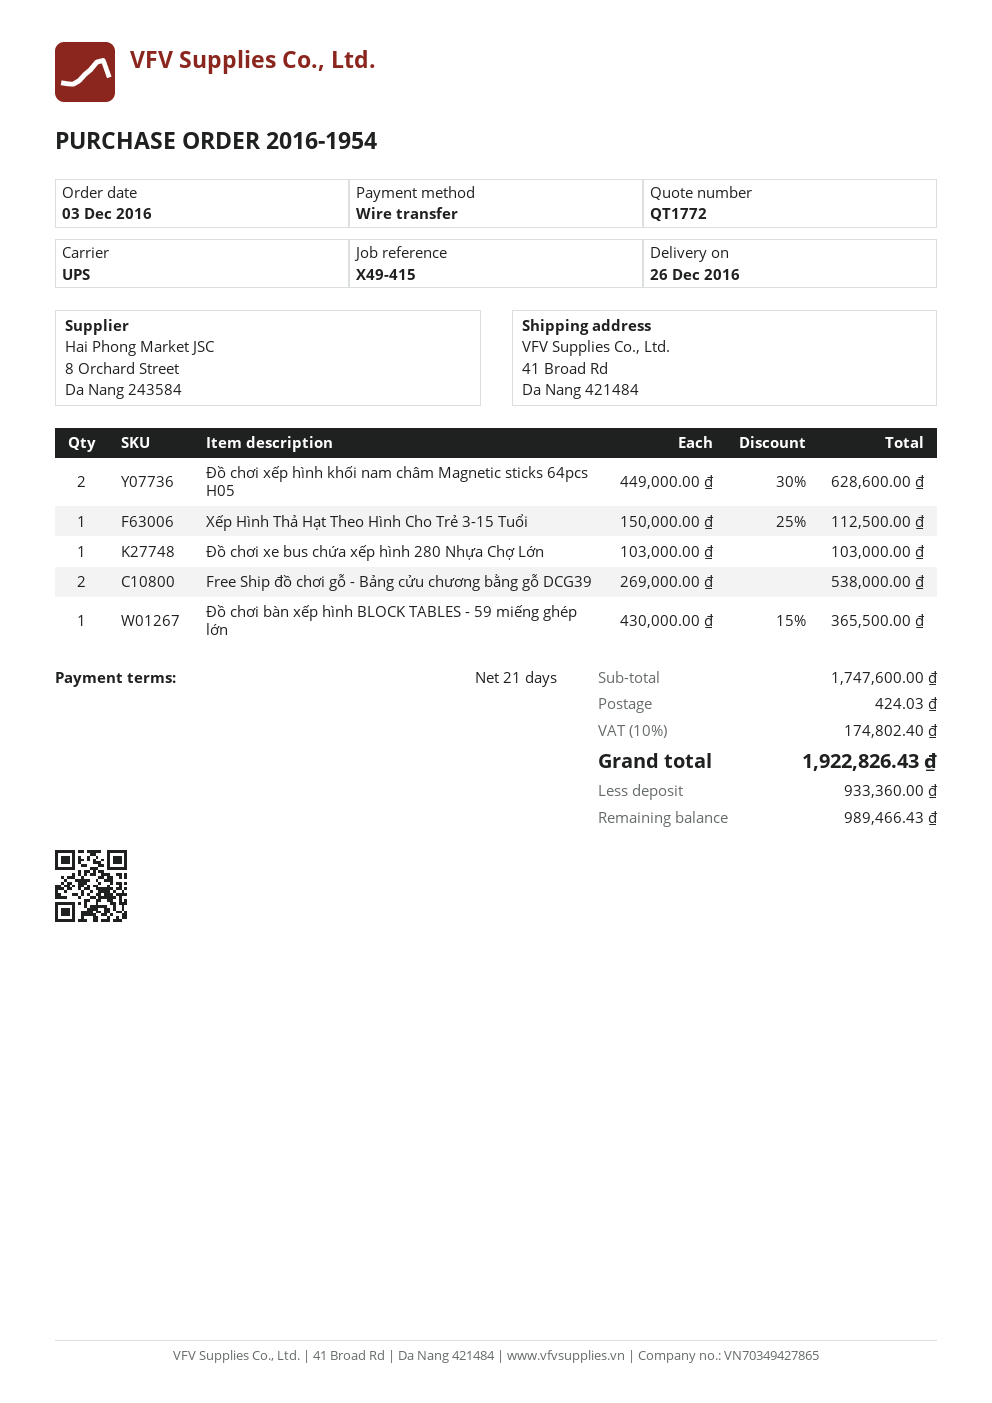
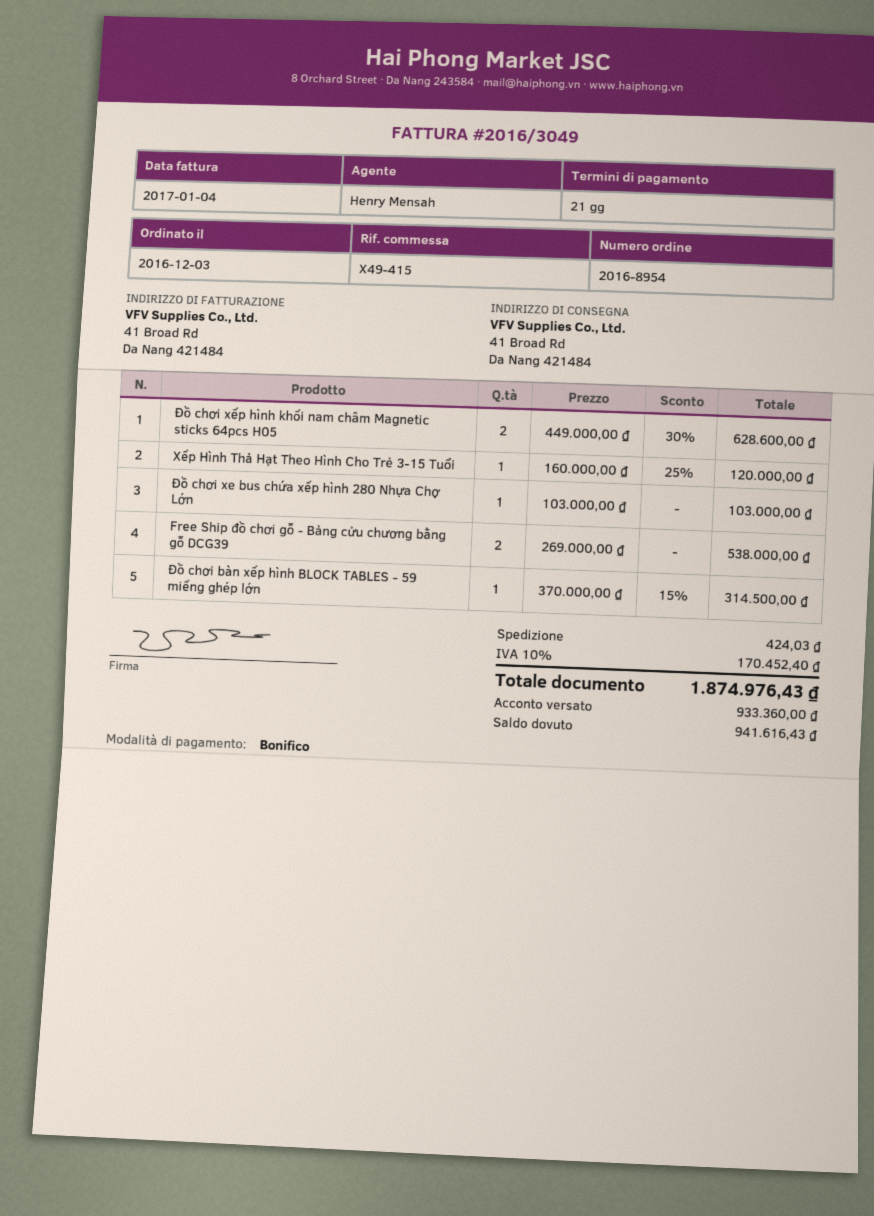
order number: 2016-1954 -> 2016-8954
Xếp Hình Thả Hạt Theo Hình Cho Trẻ 3-15 Tuổi: 1 x 150000.00 - 25% = 112500.00 -> 1 x 160000.00 - 25% = 120000.00
Đồ chơi bàn xếp hình BLOCK TABLES - 59 miếng ghép lớn: 1 x 430000.00 - 15% = 365500.00 -> 1 x 370000.00 - 15% = 314500.00
tax: 10% = 174802.40 -> 10% = 170452.40
total: 1922826.43 -> 1874976.43
balance: 989466.43 -> 941616.43

